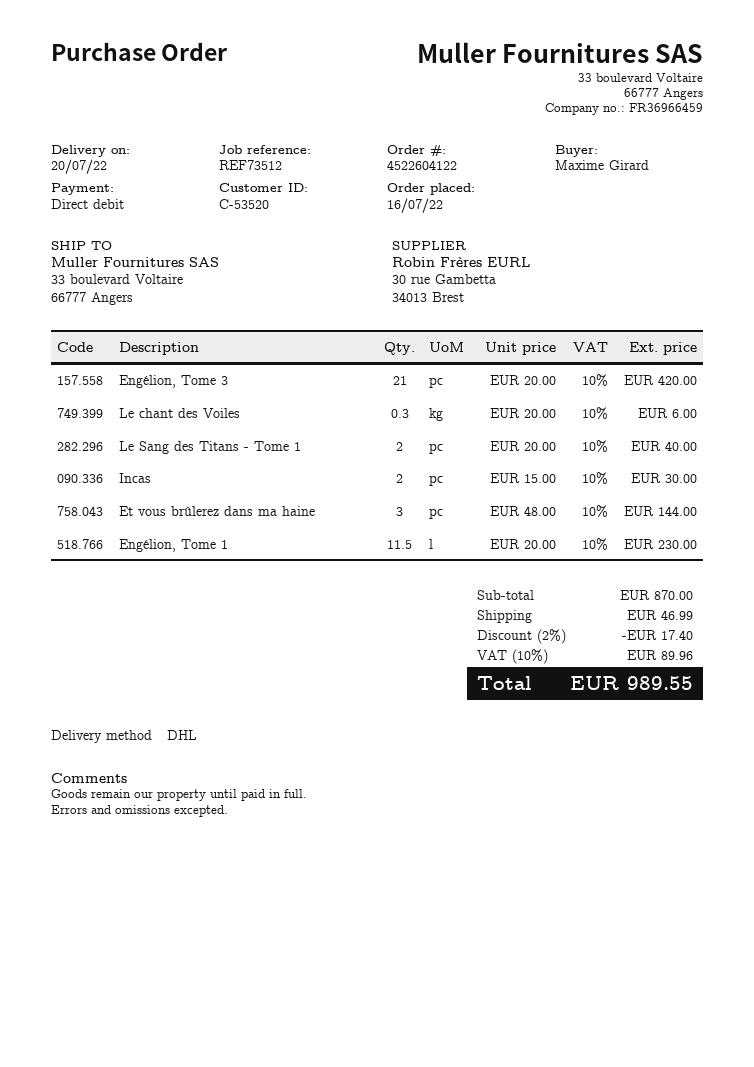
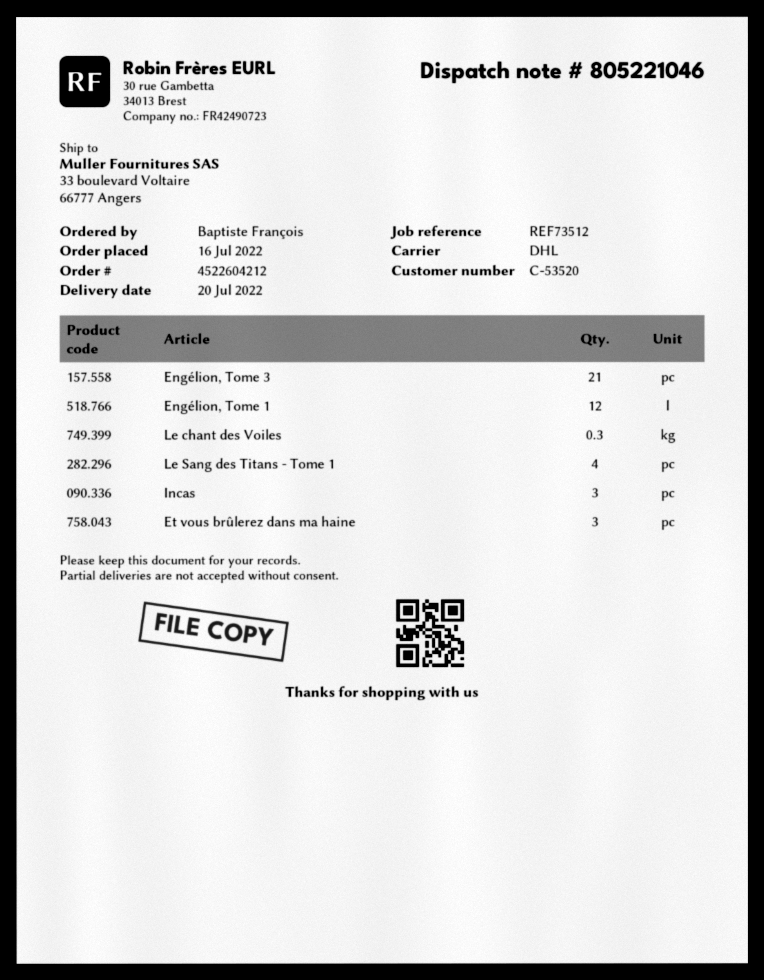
order number: 4522604122 -> 4522604212
ordered by: Maxime Girard -> Baptiste François
Le Sang des Titans - Tome 1: 2 -> 4
Incas: 2 -> 3
Engélion, Tome 1: 11.5 -> 12

